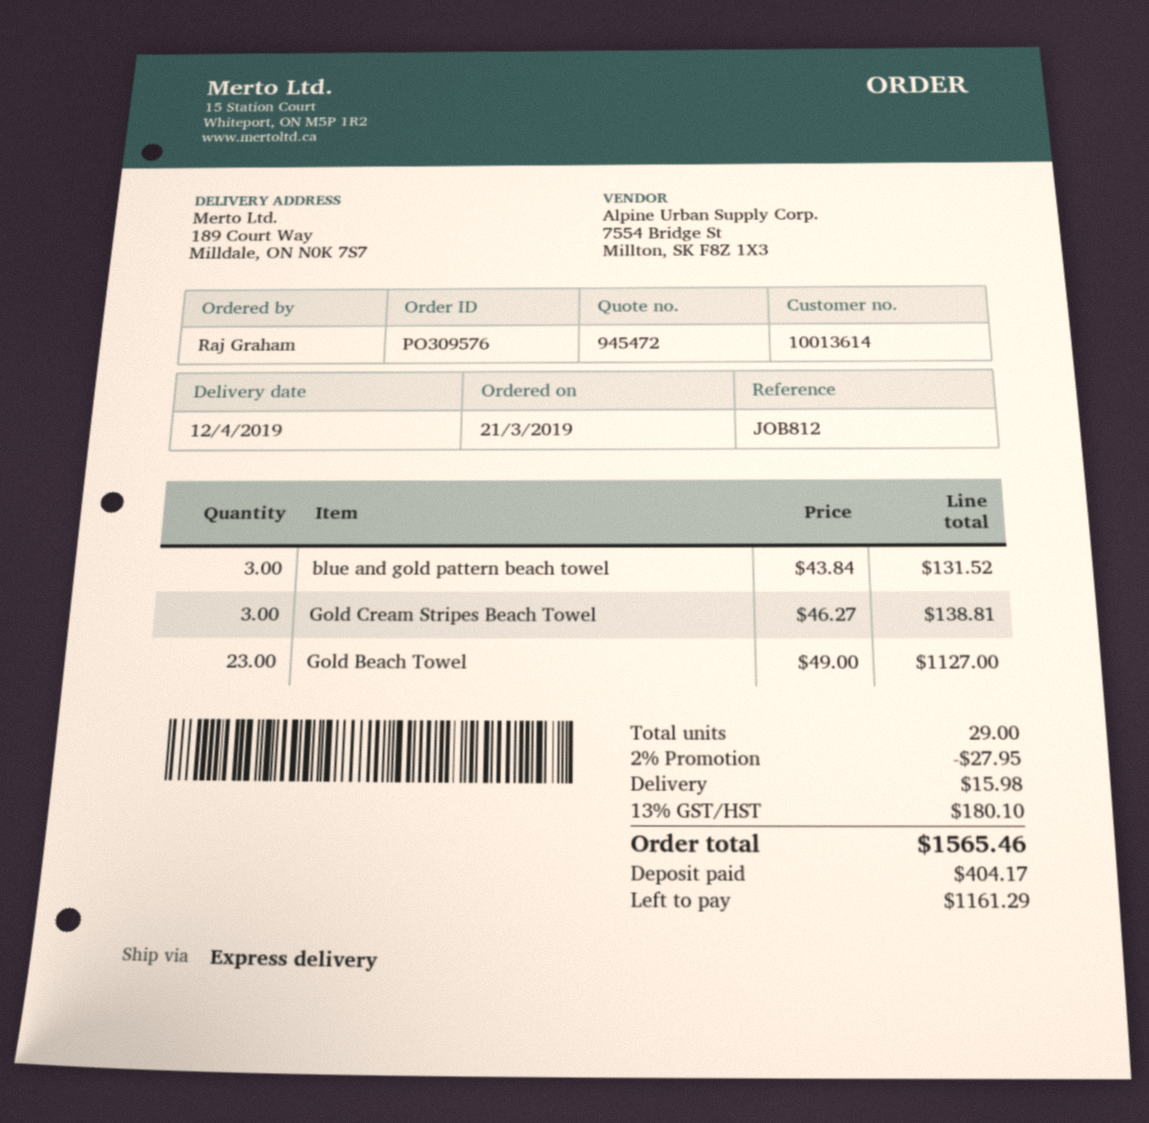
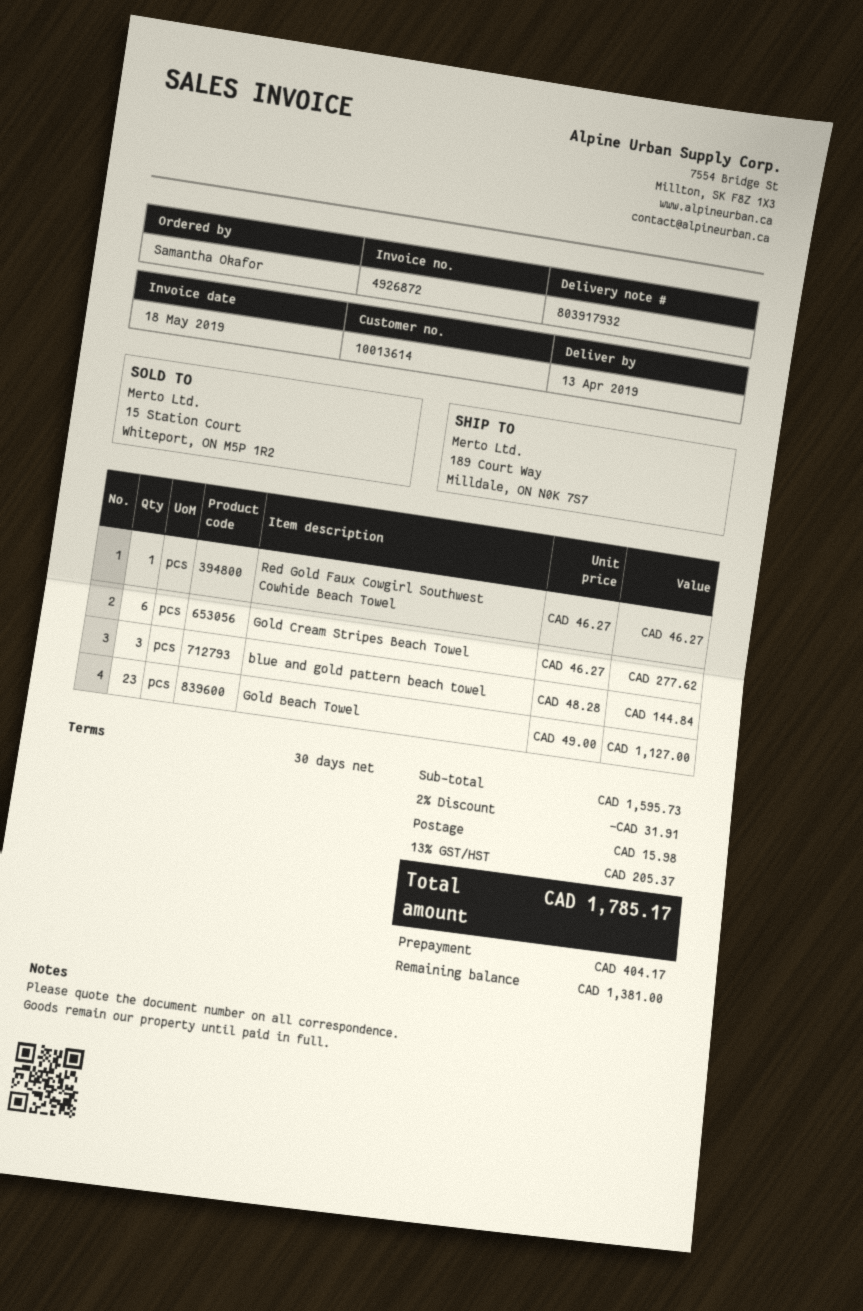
delivery date: 2019-04-12 -> 2019-04-13
ordered by: Raj Graham -> Samantha Okafor
blue and gold pattern beach towel: 3 x 43.84 = 131.52 -> 3 x 48.28 = 144.84
Gold Cream Stripes Beach Towel: 3 x 46.27 = 138.81 -> 6 x 46.27 = 277.62
Red Gold Faux Cowgirl Southwest Cowhide Beach Towel: none -> 1 x 46.27 = 46.27
discount: 2% = 27.95 -> 2% = 31.91
tax: 13% = 180.10 -> 13% = 205.37
total: 1565.46 -> 1785.17
balance: 1161.29 -> 1381.00

